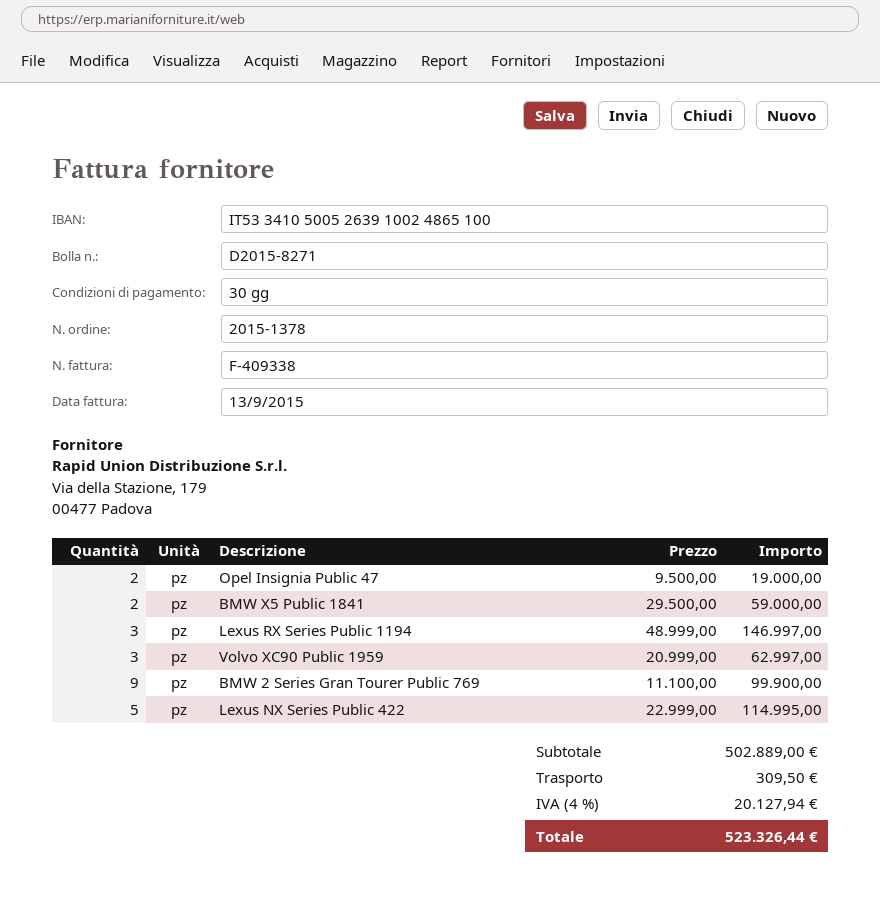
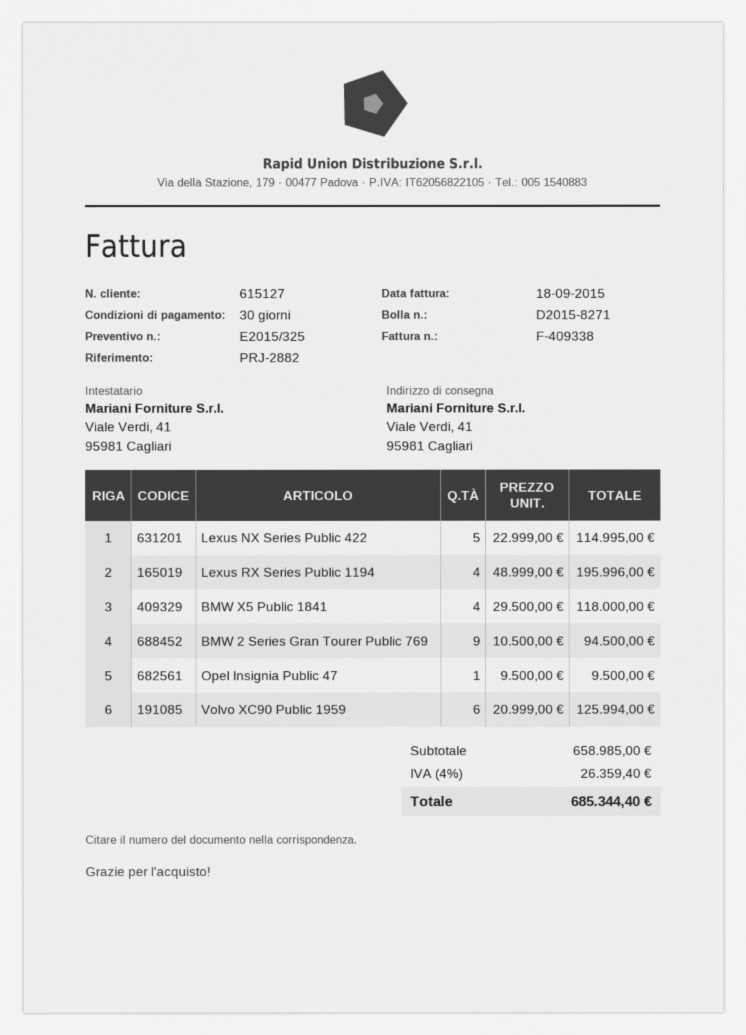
invoice date: 2015-09-13 -> 2015-09-18
Opel Insignia Public 47: 2 x 9500.00 = 19000.00 -> 1 x 9500.00 = 9500.00
BMW X5 Public 1841: 2 x 29500.00 = 59000.00 -> 4 x 29500.00 = 118000.00
Lexus RX Series Public 1194: 3 x 48999.00 = 146997.00 -> 4 x 48999.00 = 195996.00
Volvo XC90 Public 1959: 3 x 20999.00 = 62997.00 -> 6 x 20999.00 = 125994.00
BMW 2 Series Gran Tourer Public 769: 9 x 11100.00 = 99900.00 -> 9 x 10500.00 = 94500.00
subtotal: 502889.00 -> 658985.00
shipping: 309.50 -> none
tax: 4% = 20127.94 -> 4% = 26359.40
total: 523326.44 -> 685344.40

